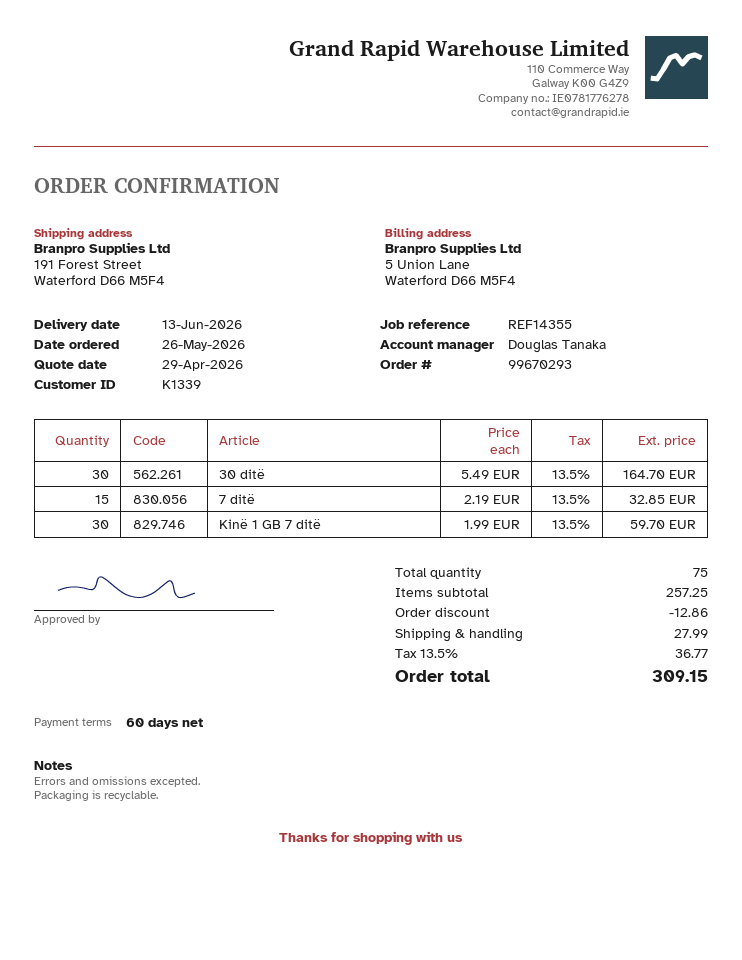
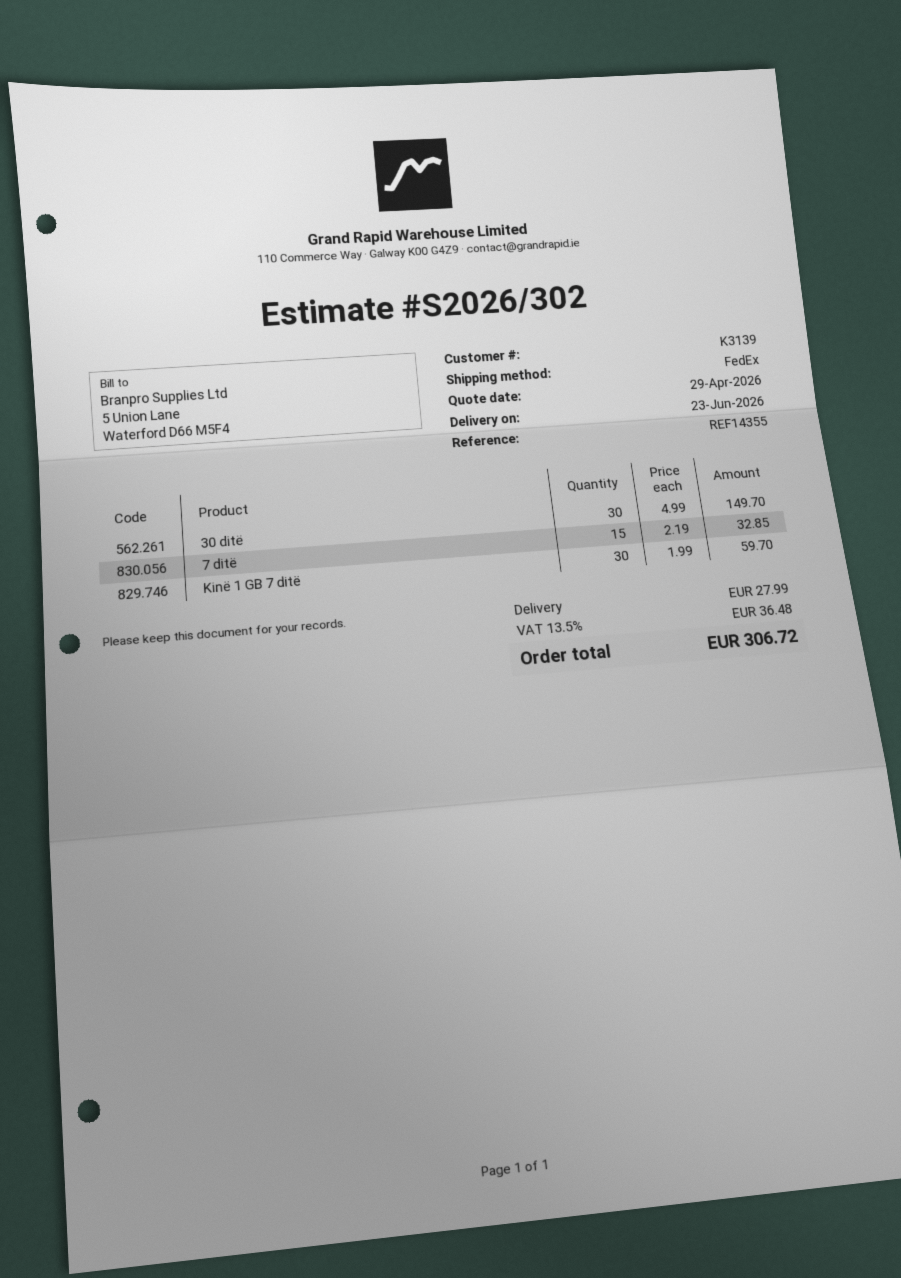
delivery date: 2026-06-13 -> 2026-06-23
customer number: K1339 -> K3139
30 ditë: 30 x 5.49 = 164.70 -> 30 x 4.99 = 149.70
discount: 12.86 -> none
tax: 13.5% = 36.77 -> 13.5% = 36.48
total: 309.15 -> 306.72

